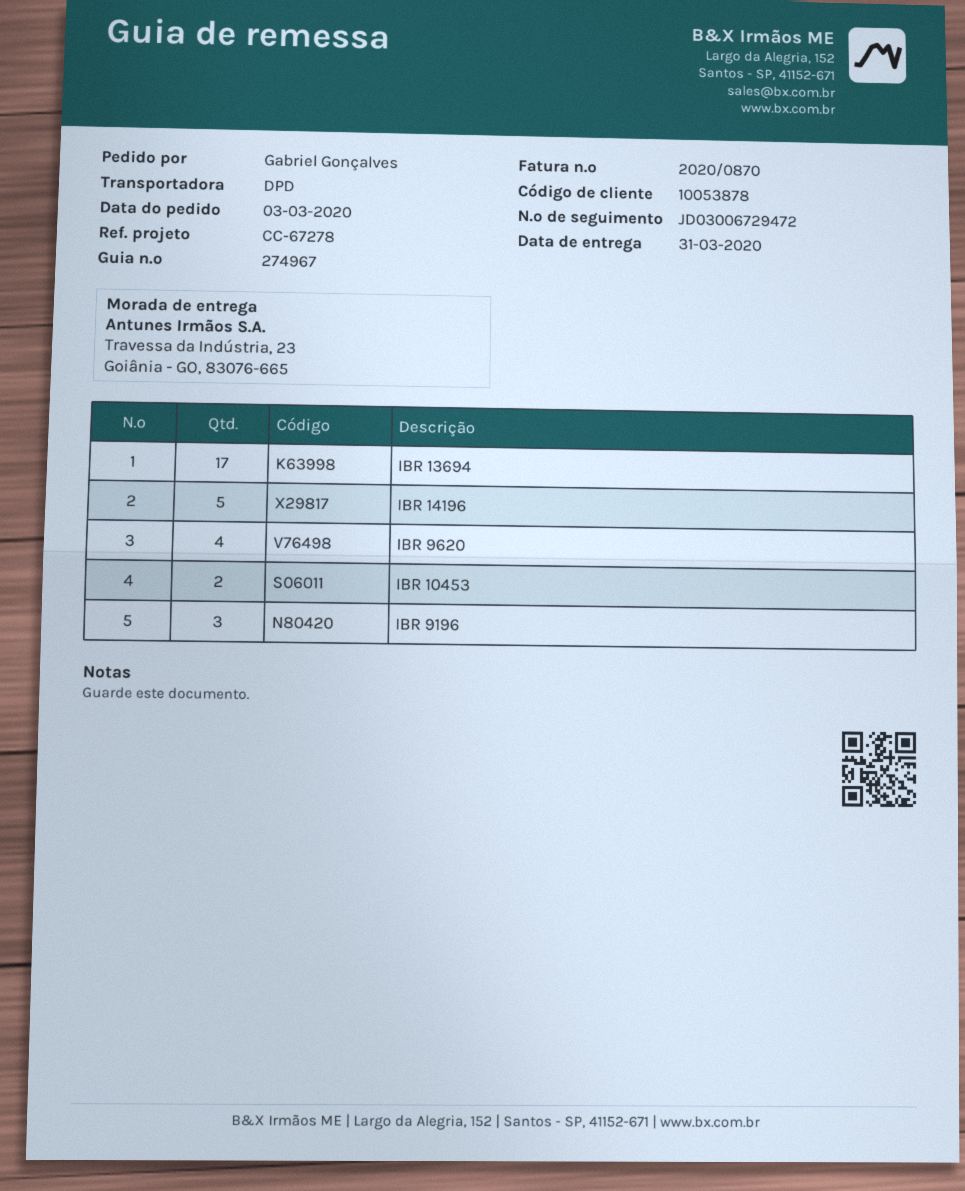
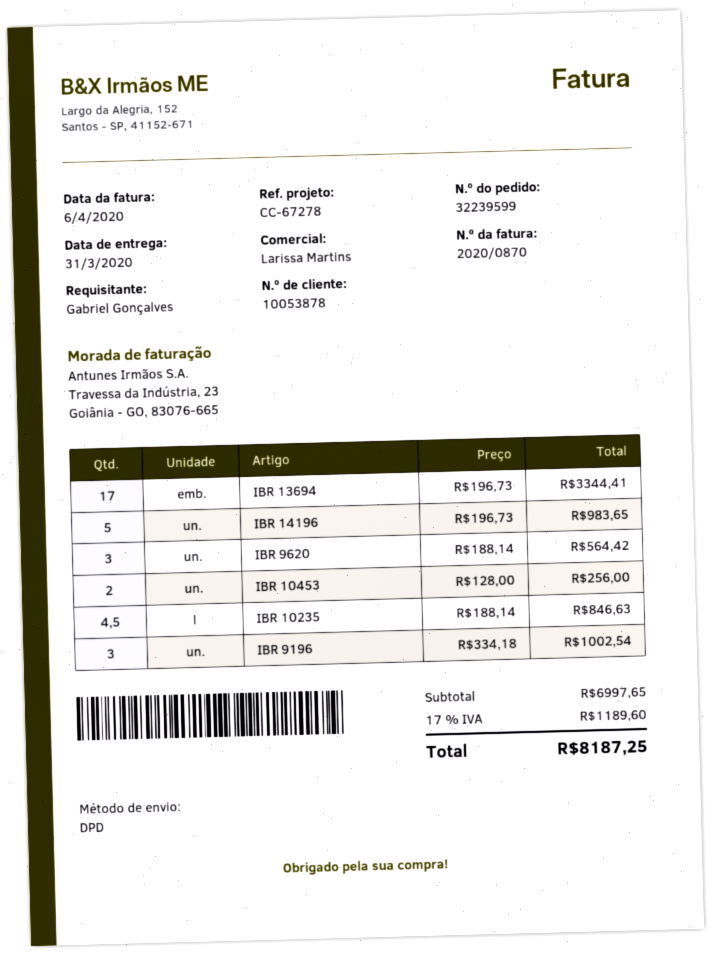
IBR 9620: 4 -> 3
IBR 10235: none -> 4.5

